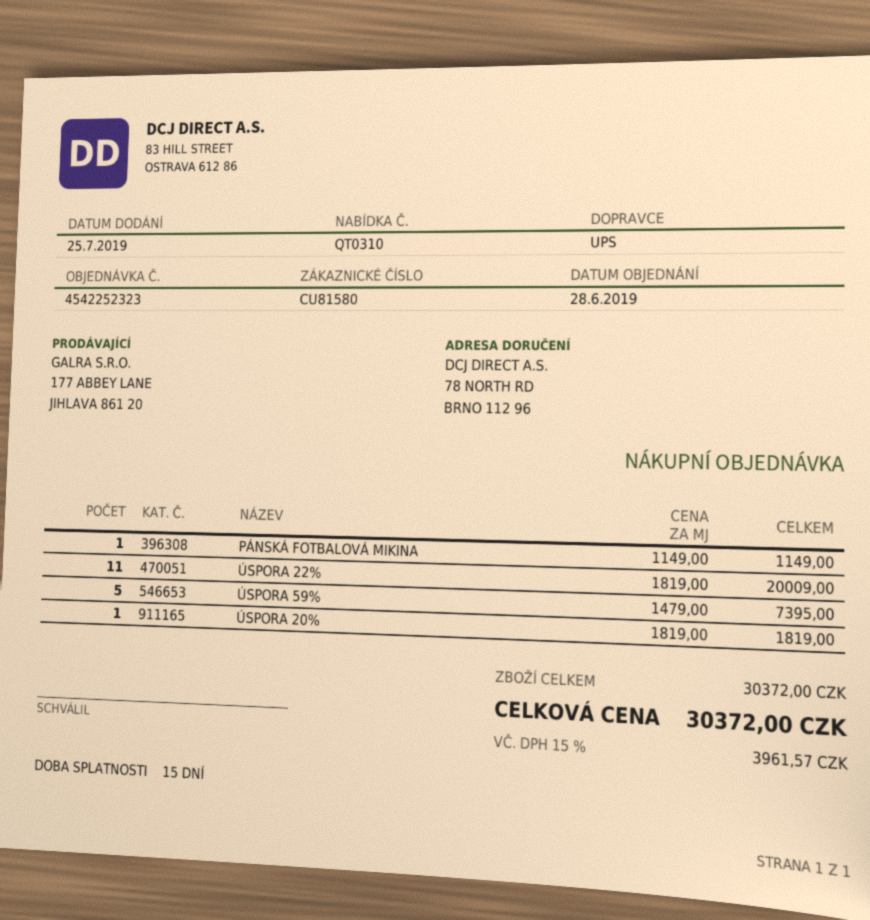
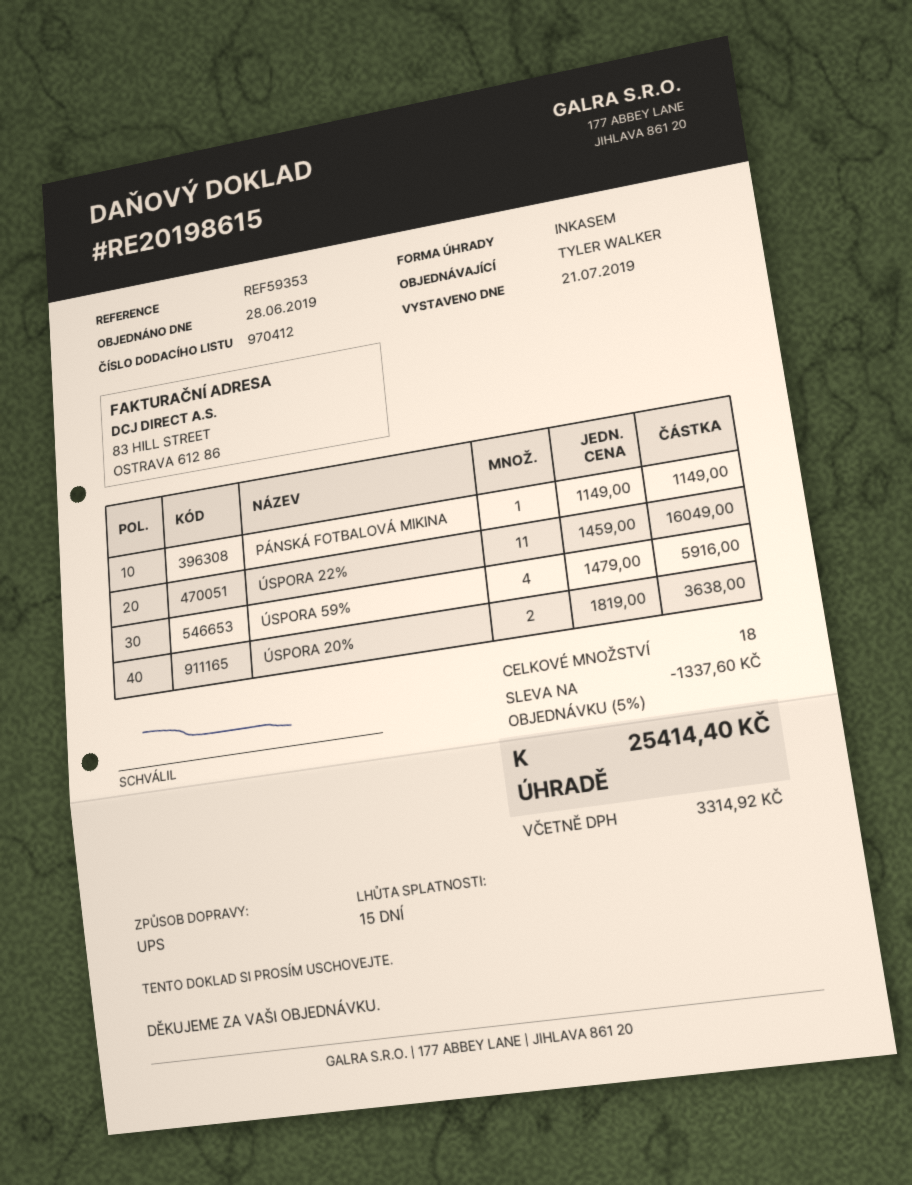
ÚSPORA 22%: 11 x 1819.00 = 20009.00 -> 11 x 1459.00 = 16049.00
ÚSPORA 59%: 5 x 1479.00 = 7395.00 -> 4 x 1479.00 = 5916.00
ÚSPORA 20%: 1 x 1819.00 = 1819.00 -> 2 x 1819.00 = 3638.00
discount: none -> 5% = 1337.60
tax: 3961.57 -> 3314.92
total: 30372.00 -> 25414.40

